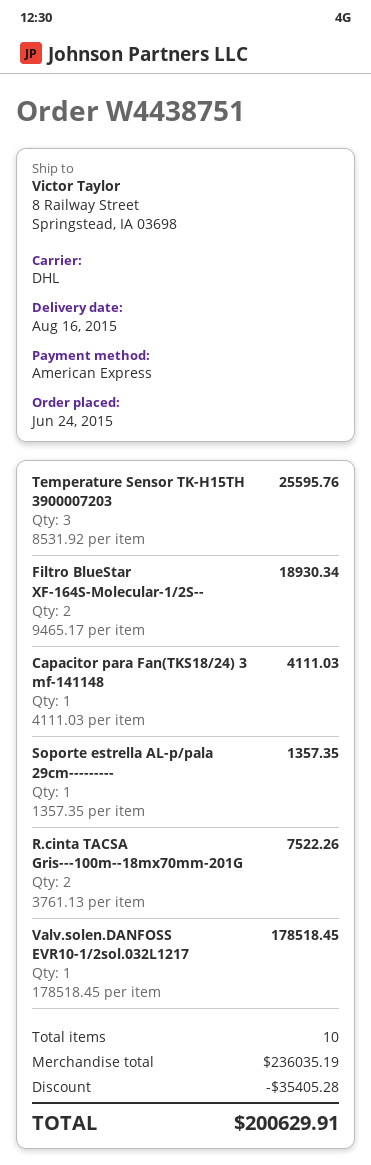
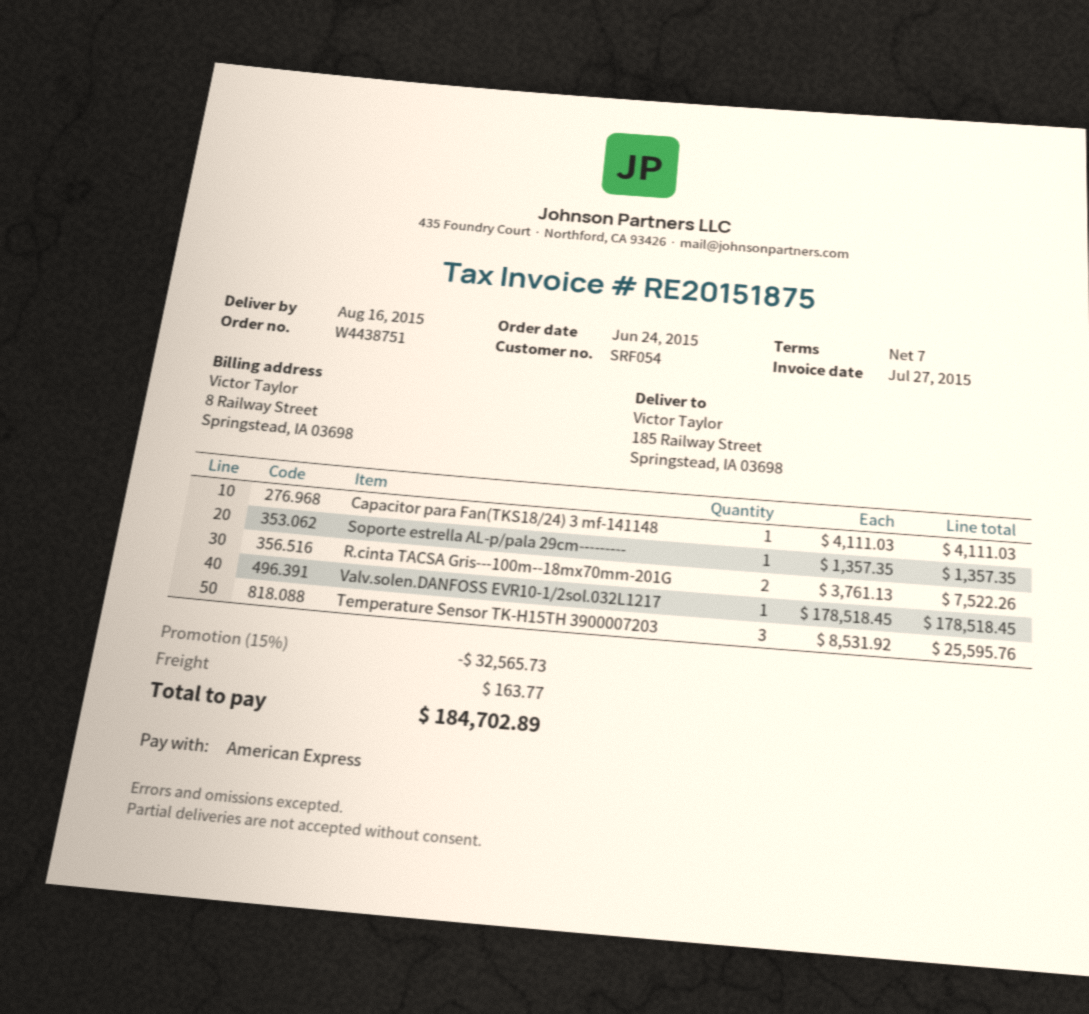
ship to: 8 Railway Street, Springstead, IA 03698 -> 185 Railway Street, Springstead, IA 03698
Filtro BlueStar XF-164S-Molecular-1/2S--: 2 x 9465.17 = 18930.34 -> none
discount: 35405.28 -> 32565.73
shipping: none -> 163.77
total: 200629.91 -> 184702.89

